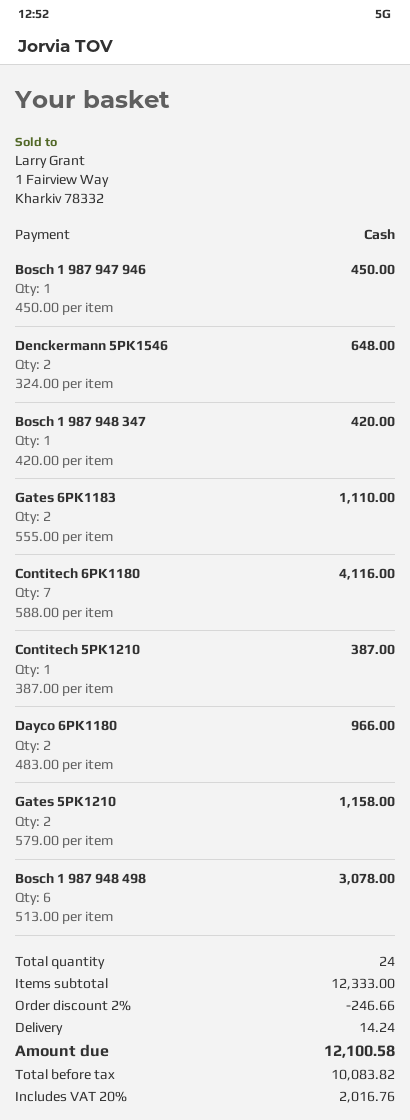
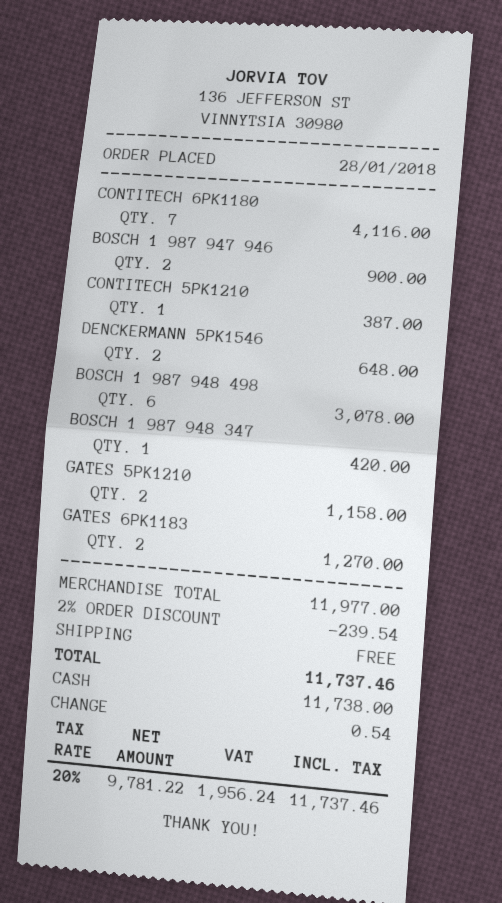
Bosch 1 987 947 946: 1 for 450.00 -> 2 for 900.00
Gates 6PK1183: 2 for 1110.00 -> 2 for 1270.00
Dayco 6PK1180: 2 for 966.00 -> none
subtotal: 12333.00 -> 11977.00
discount: 2% = 246.66 -> 2% = 239.54
shipping: 14.24 -> 0.00
net: 10083.82 -> 9781.22
tax: 20% = 2016.76 -> 20% = 1956.24
total: 12100.58 -> 11737.46

